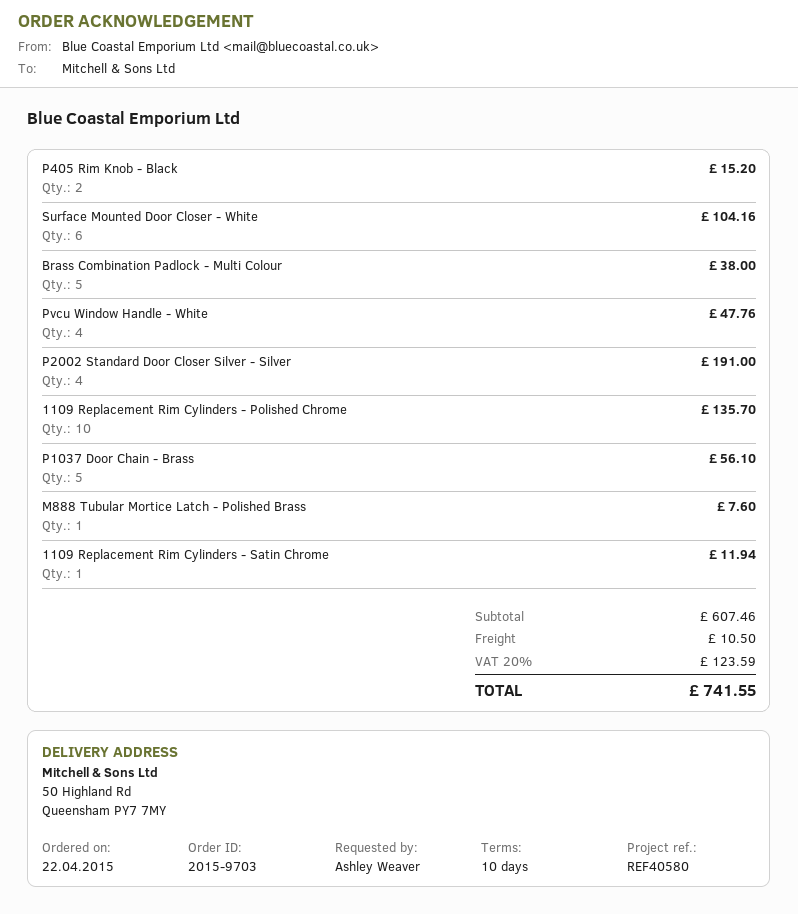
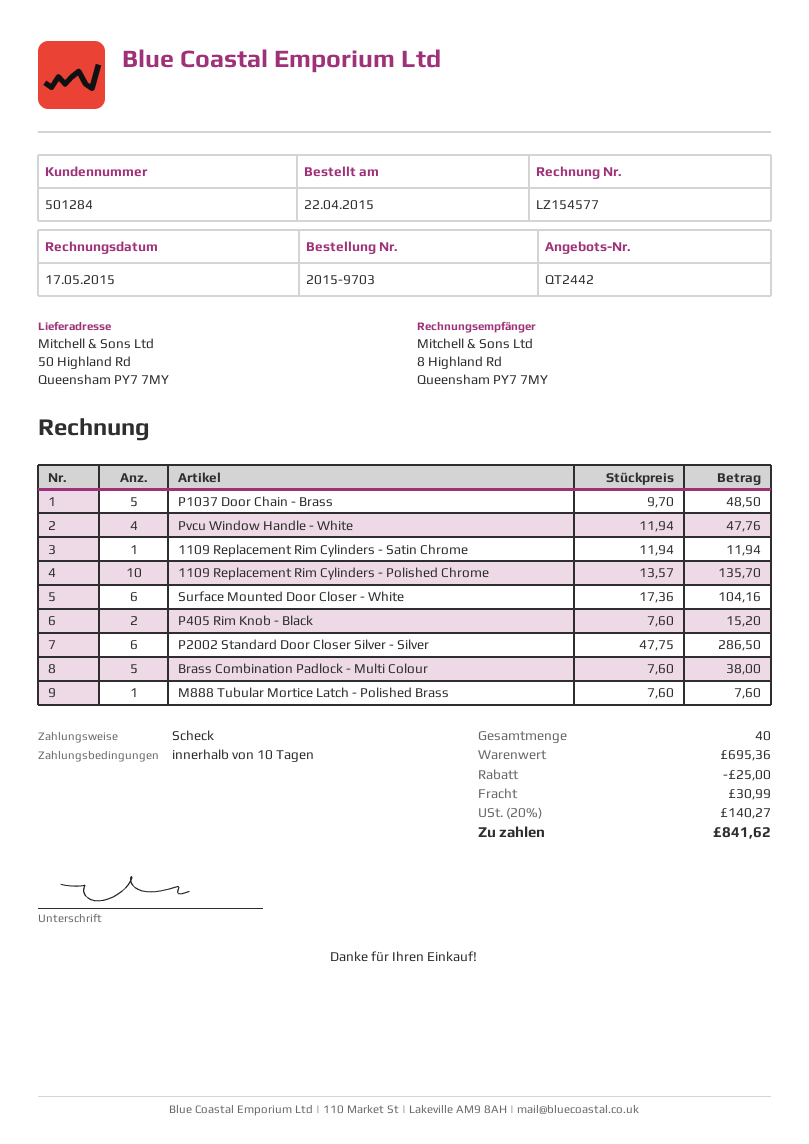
P2002 Standard Door Closer Silver - Silver: 4 for 191.00 -> 6 for 286.50
P1037 Door Chain - Brass: 5 for 56.10 -> 5 for 48.50
subtotal: 607.46 -> 695.36
discount: none -> 25.00
shipping: 10.50 -> 30.99
tax: 20% = 123.59 -> 20% = 140.27
total: 741.55 -> 841.62

